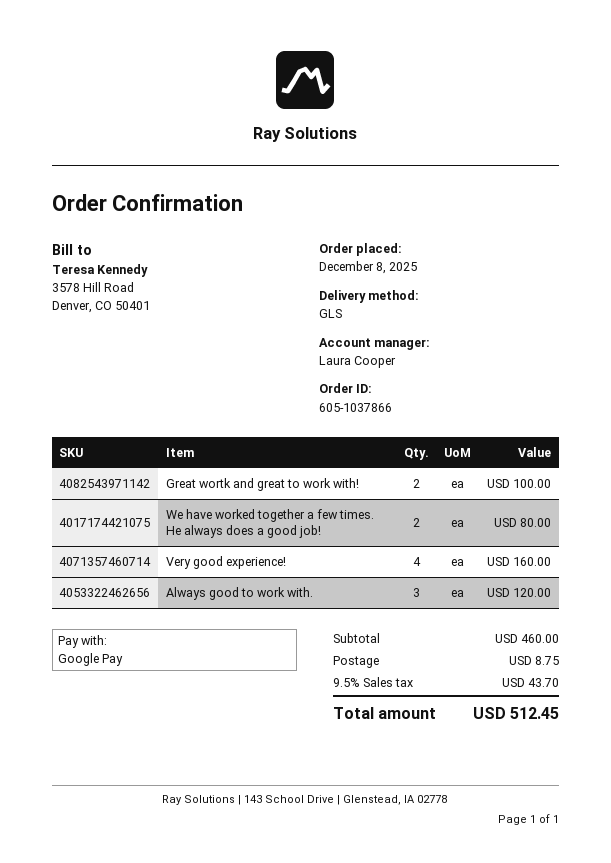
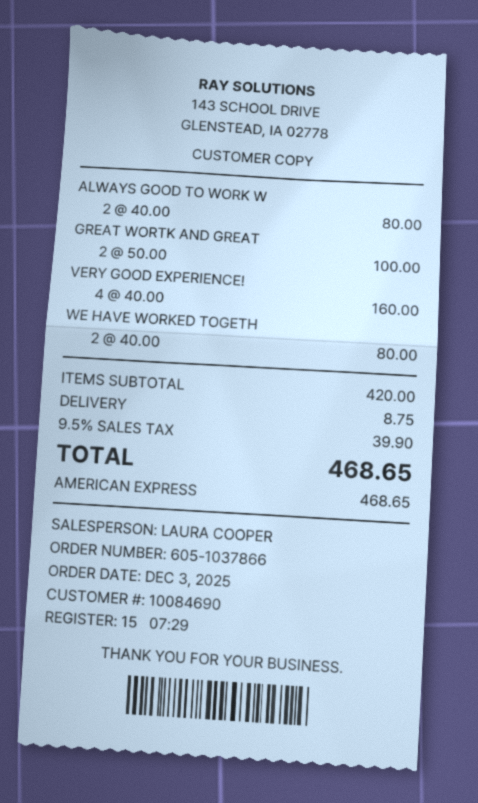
order date: 2025-12-08 -> 2025-12-03
payment method: Google Pay -> American Express
Always good to work with.: 3 for 120.00 -> 2 for 80.00
subtotal: 460.00 -> 420.00
tax: 9.5% = 43.70 -> 9.5% = 39.90
total: 512.45 -> 468.65

